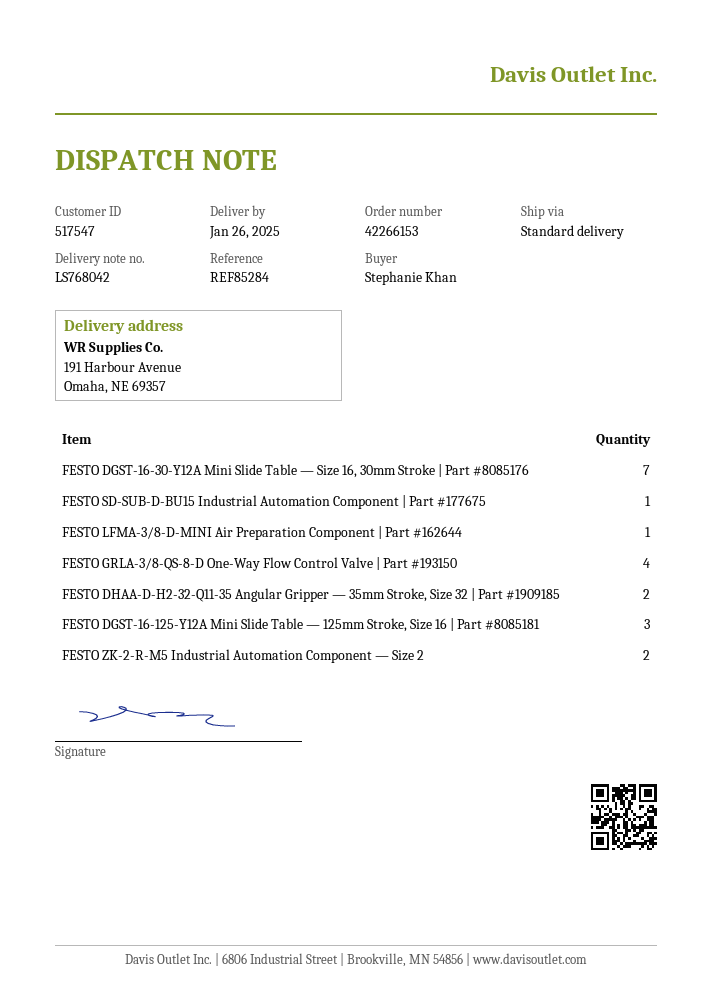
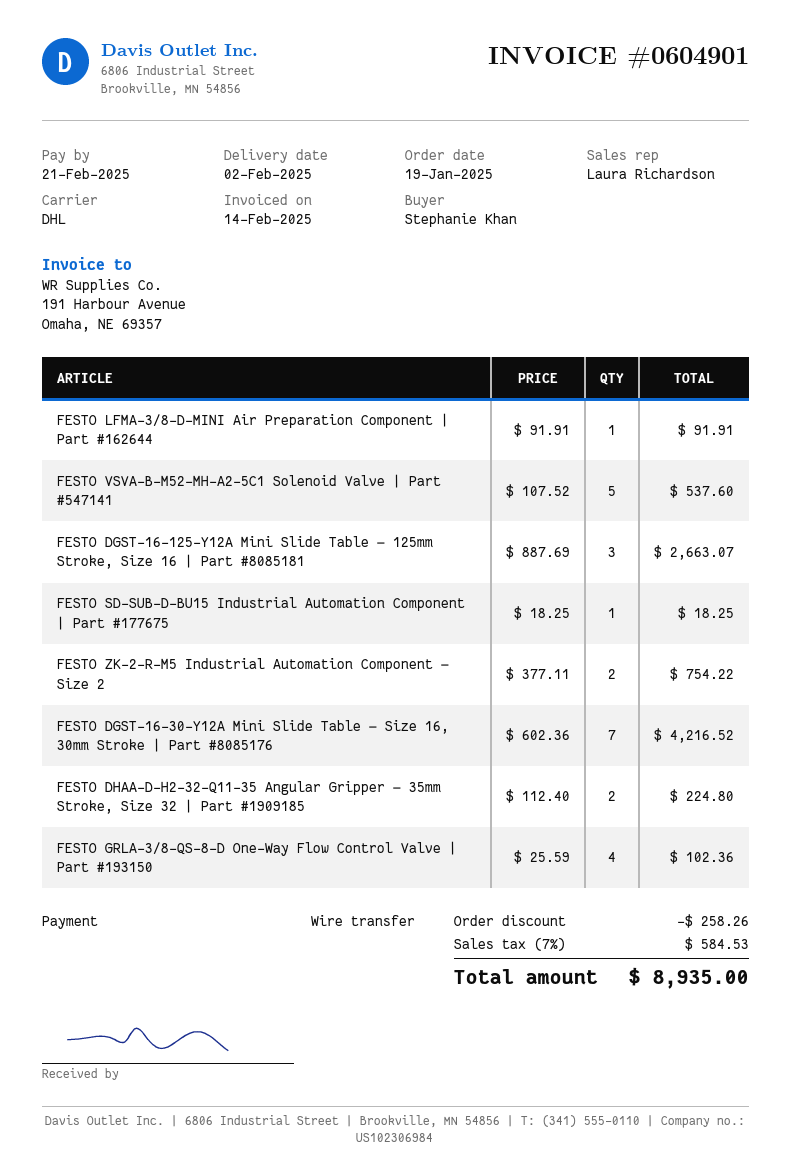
delivery date: 2025-01-26 -> 2025-02-02
shipping method: standard -> DHL
FESTO VSVA-B-M52-MH-A2-5C1 Solenoid Valve | Part #547141: none -> 5

